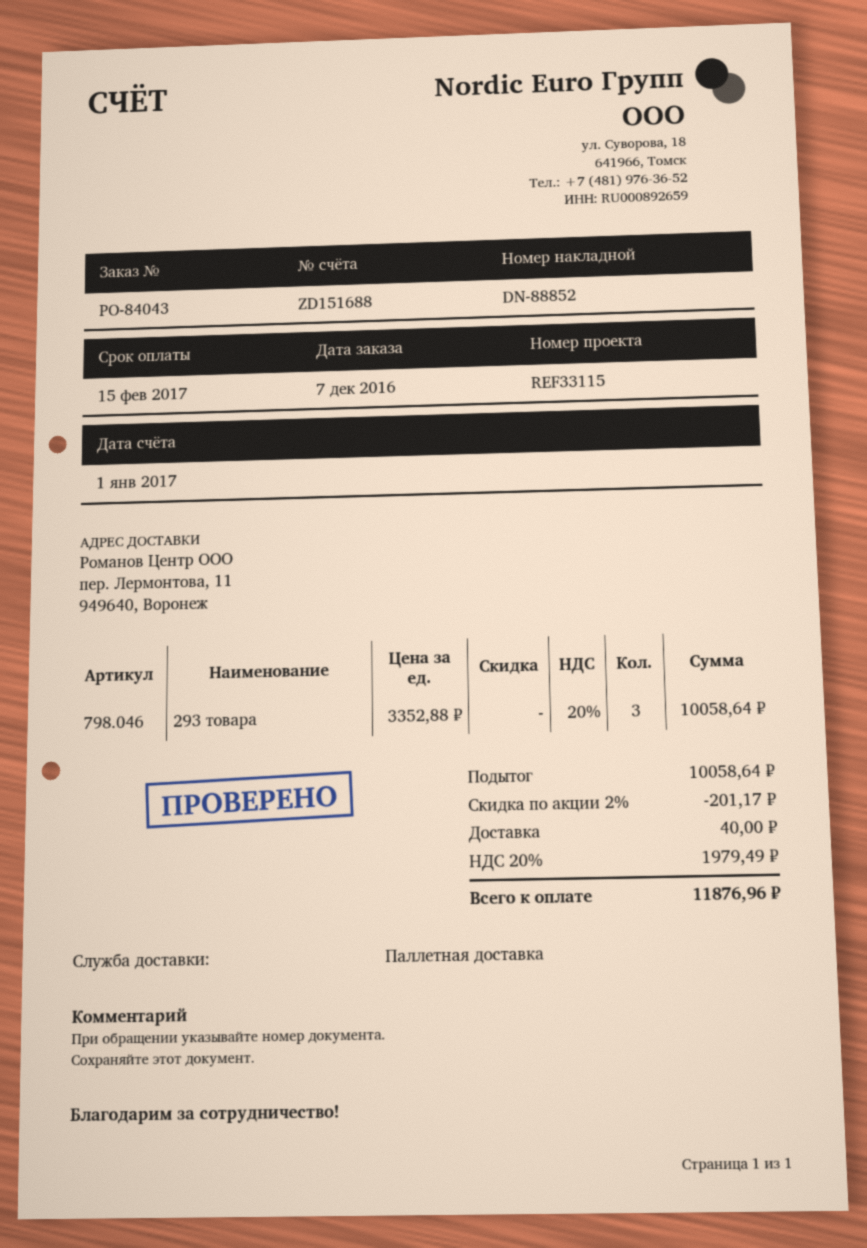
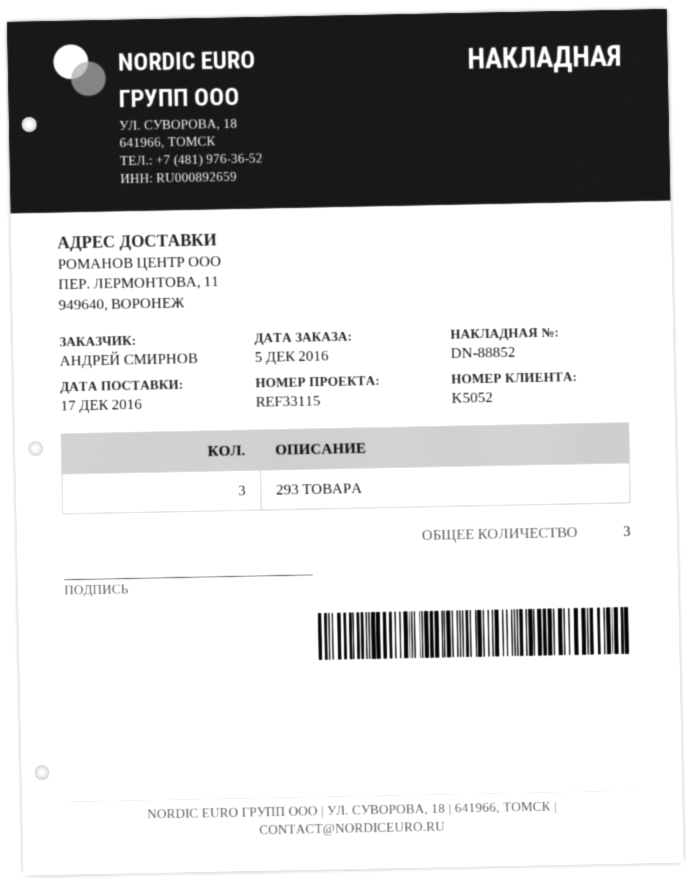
order date: 2016-12-07 -> 2016-12-05

